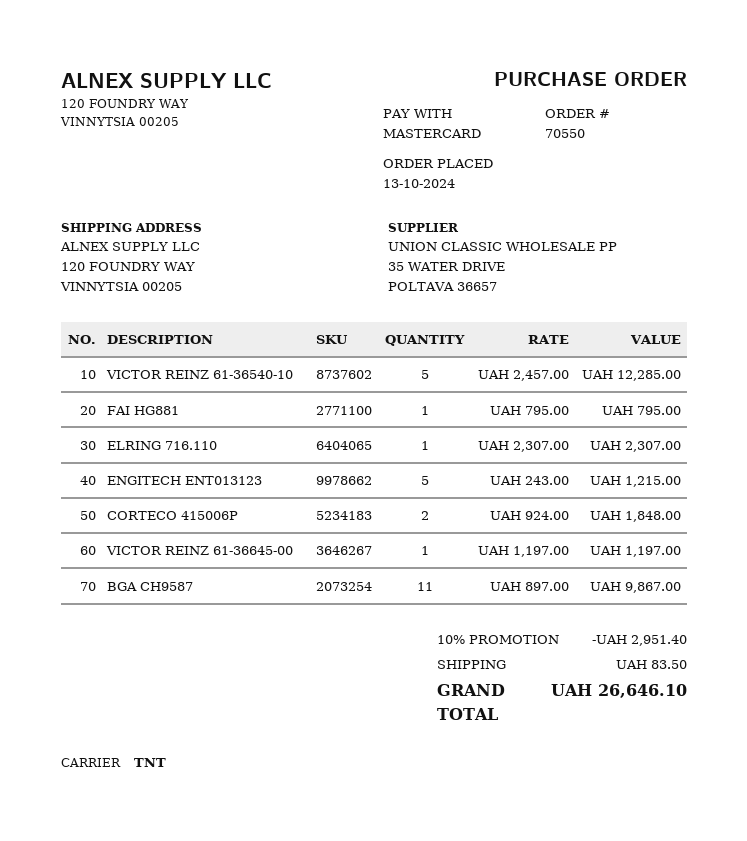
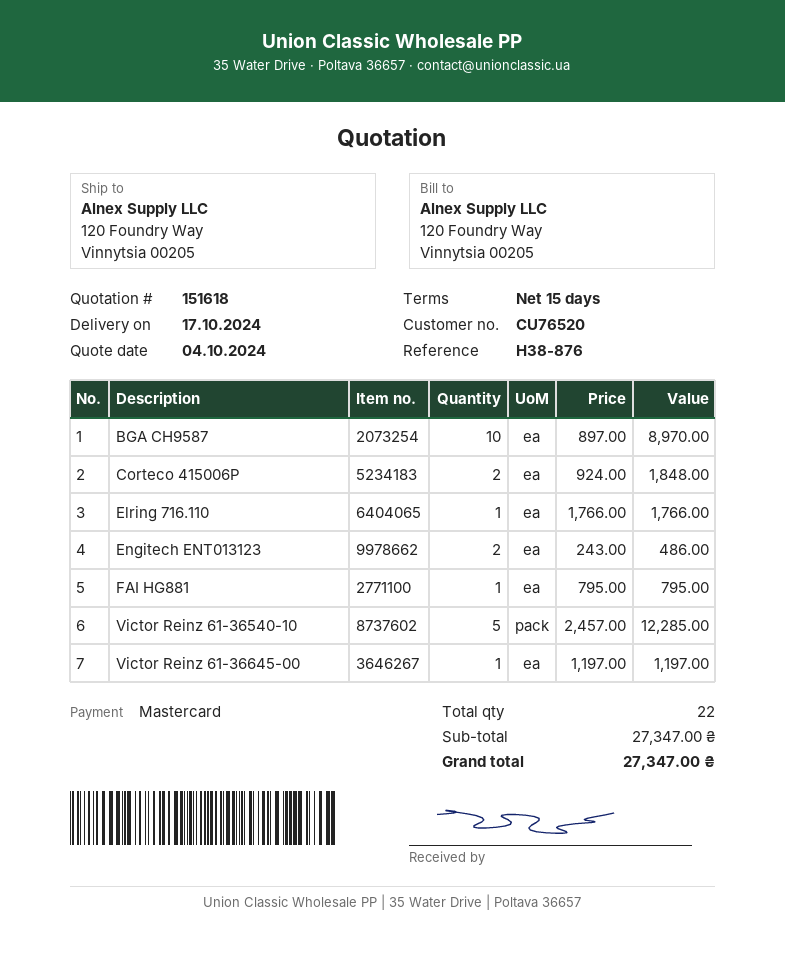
ELRING 716.110: 1 x 2307.00 = 2307.00 -> 1 x 1766.00 = 1766.00
ENGITECH ENT013123: 5 x 243.00 = 1215.00 -> 2 x 243.00 = 486.00
BGA CH9587: 11 x 897.00 = 9867.00 -> 10 x 897.00 = 8970.00
discount: 10% = 2951.40 -> none
shipping: 83.50 -> none
total: 26646.10 -> 27347.00

